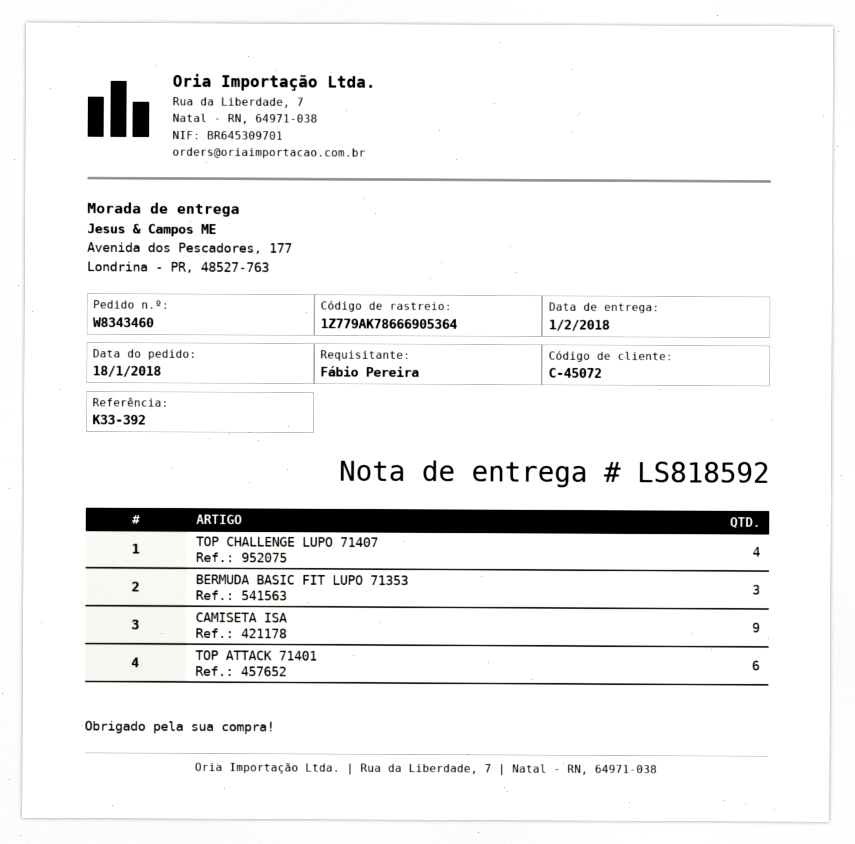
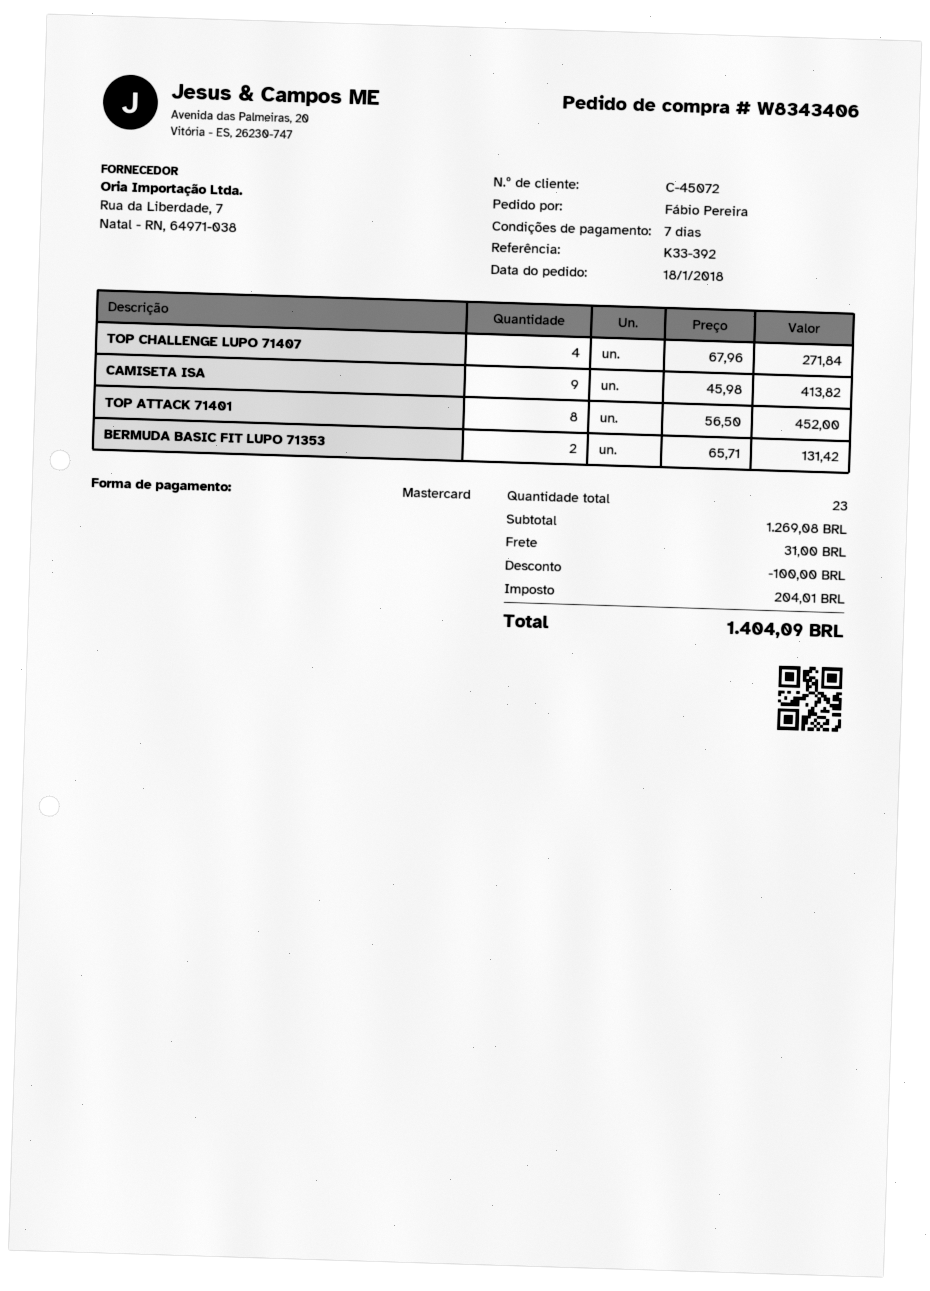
order number: W8343460 -> W8343406
BERMUDA BASIC FIT LUPO 71353: 3 -> 2
TOP ATTACK 71401: 6 -> 8

